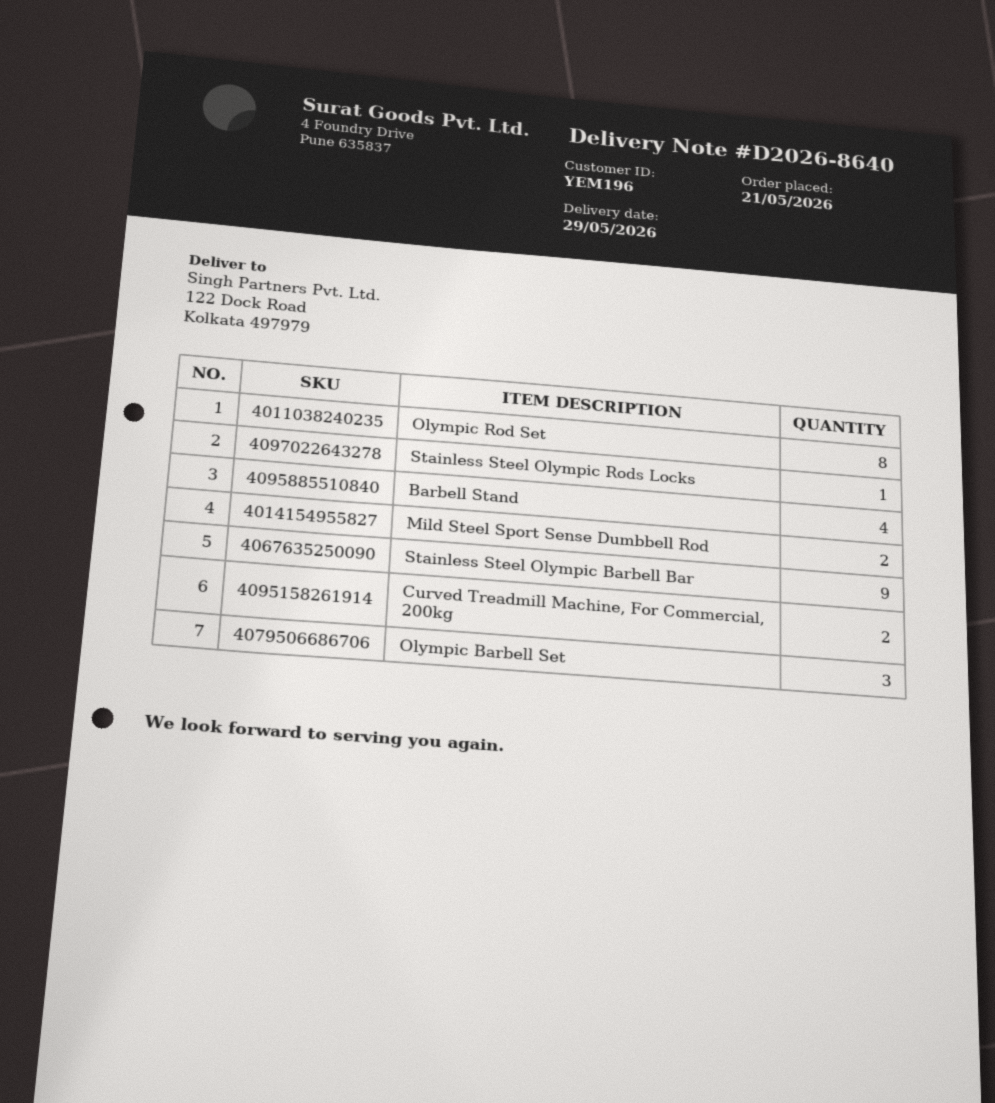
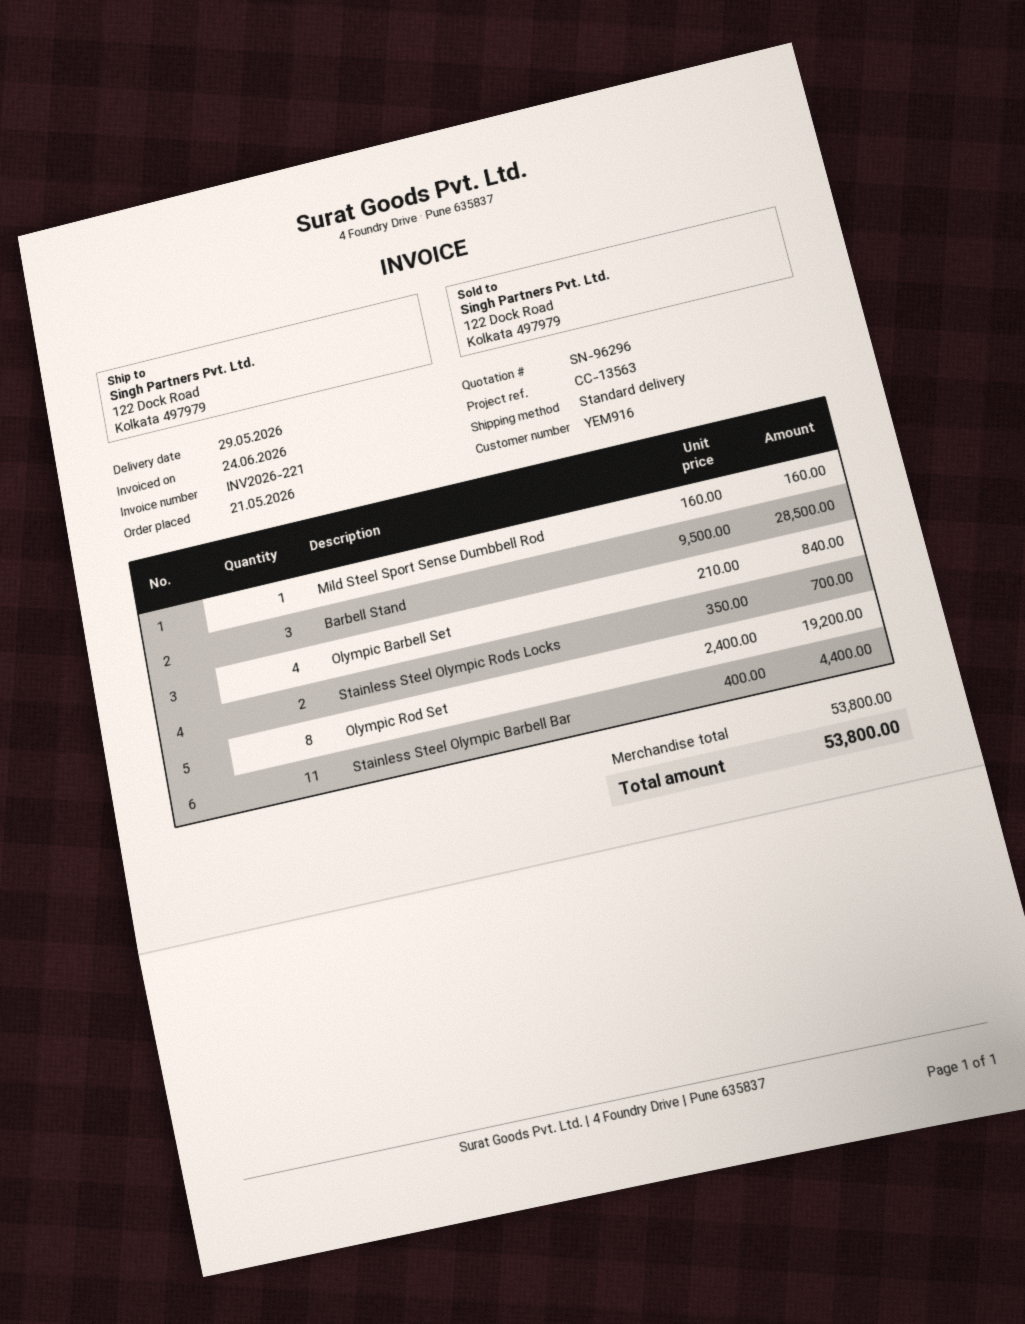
customer number: YEM196 -> YEM916
Stainless Steel Olympic Rods Locks: 1 -> 2
Barbell Stand: 4 -> 3
Mild Steel Sport Sense Dumbbell Rod: 2 -> 1
Stainless Steel Olympic Barbell Bar: 9 -> 11
Curved Treadmill Machine, For Commercial, 200kg: 2 -> none
Olympic Barbell Set: 3 -> 4

